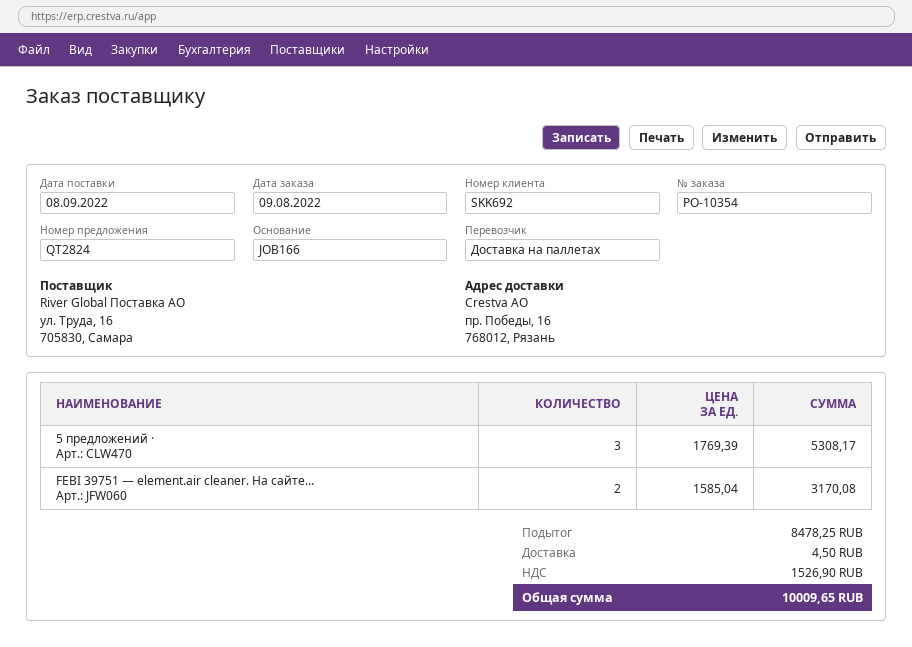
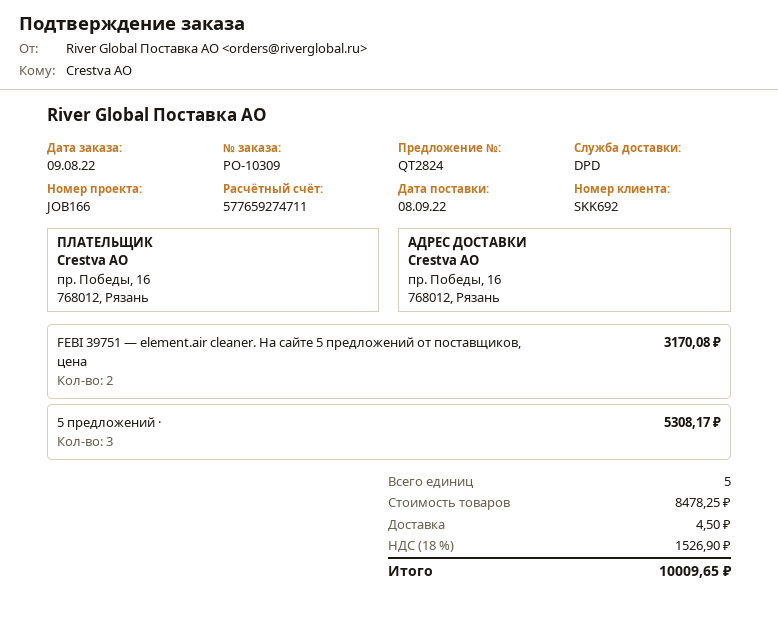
order number: PO-10354 -> PO-10309
shipping method: pallet freight -> DPD

